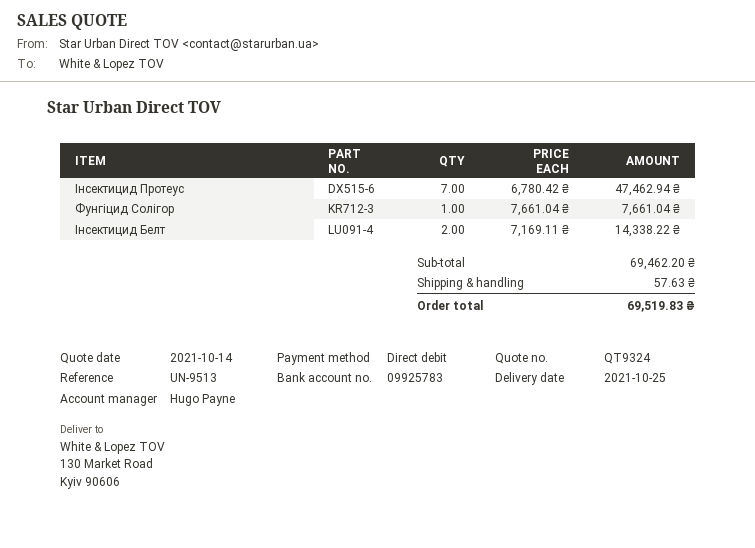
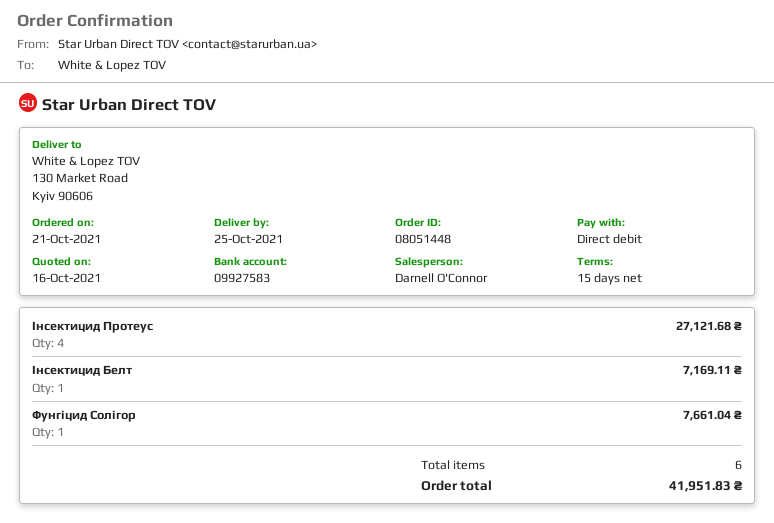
quote date: 2021-10-14 -> 2021-10-16
sales rep: Hugo Payne -> Darnell O'Connor
bank account: 09925783 -> 09927583
Інсектицид Протеус: 7 for 47462.94 -> 4 for 27121.68
Інсектицид Белт: 2 for 14338.22 -> 1 for 7169.11
shipping: 57.63 -> none
total: 69519.83 -> 41951.83

